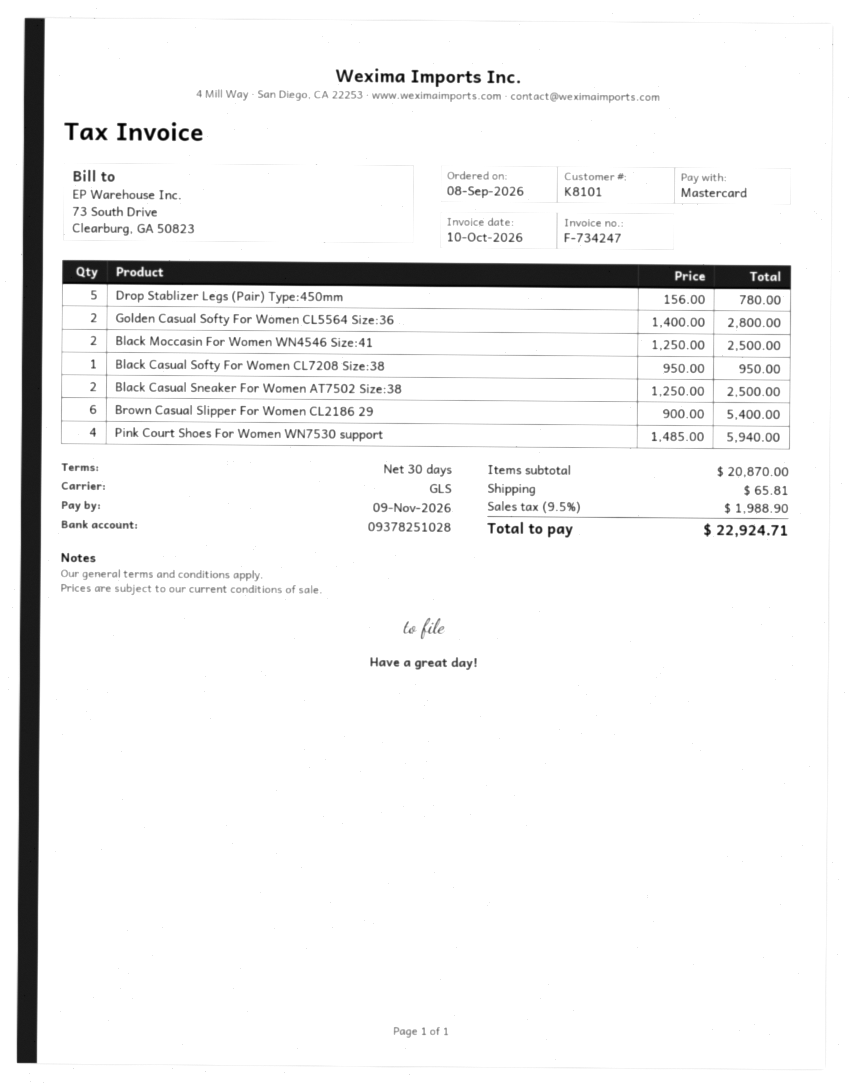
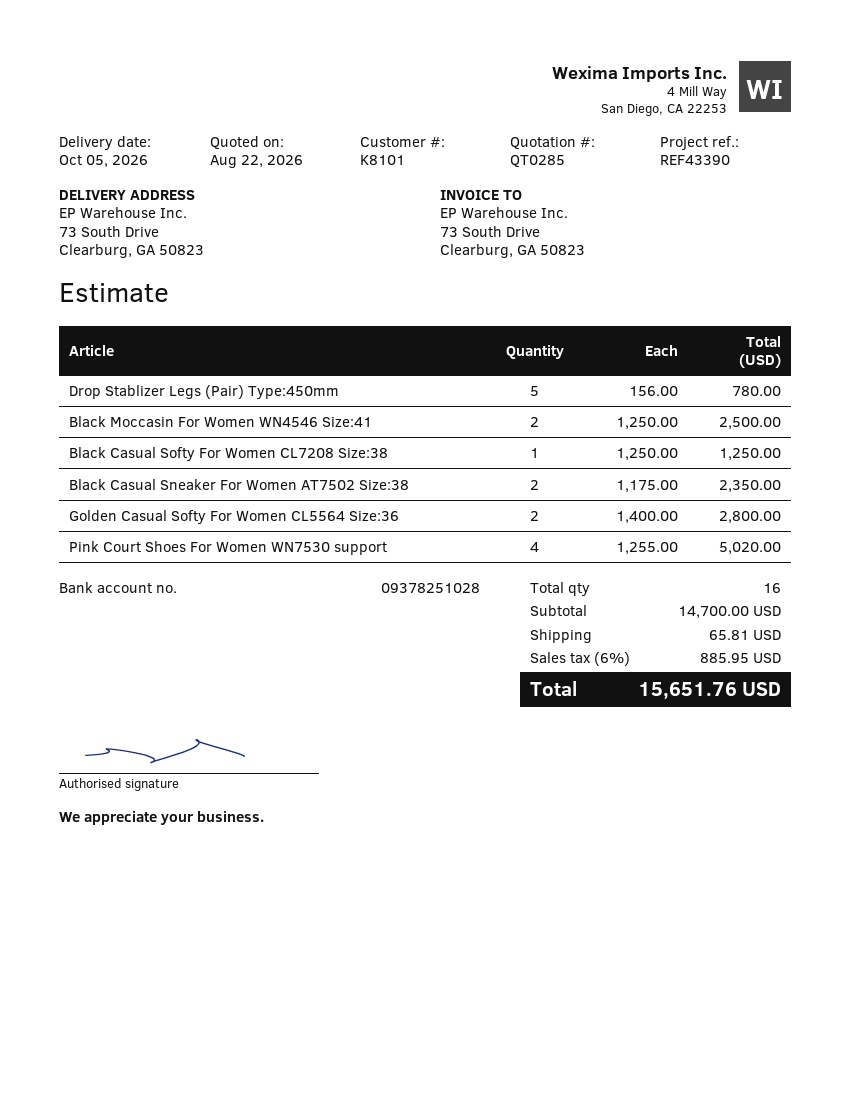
Black Casual Softy For Women CL7208 Size:38: 1 x 950.00 = 950.00 -> 1 x 1250.00 = 1250.00
Black Casual Sneaker For Women AT7502 Size:38: 2 x 1250.00 = 2500.00 -> 2 x 1175.00 = 2350.00
Brown Casual Slipper For Women CL2186 29: 6 x 900.00 = 5400.00 -> none
Pink Court Shoes For Women WN7530 support: 4 x 1485.00 = 5940.00 -> 4 x 1255.00 = 5020.00
subtotal: 20870.00 -> 14700.00
tax: 9.5% = 1988.90 -> 6% = 885.95
total: 22924.71 -> 15651.76

